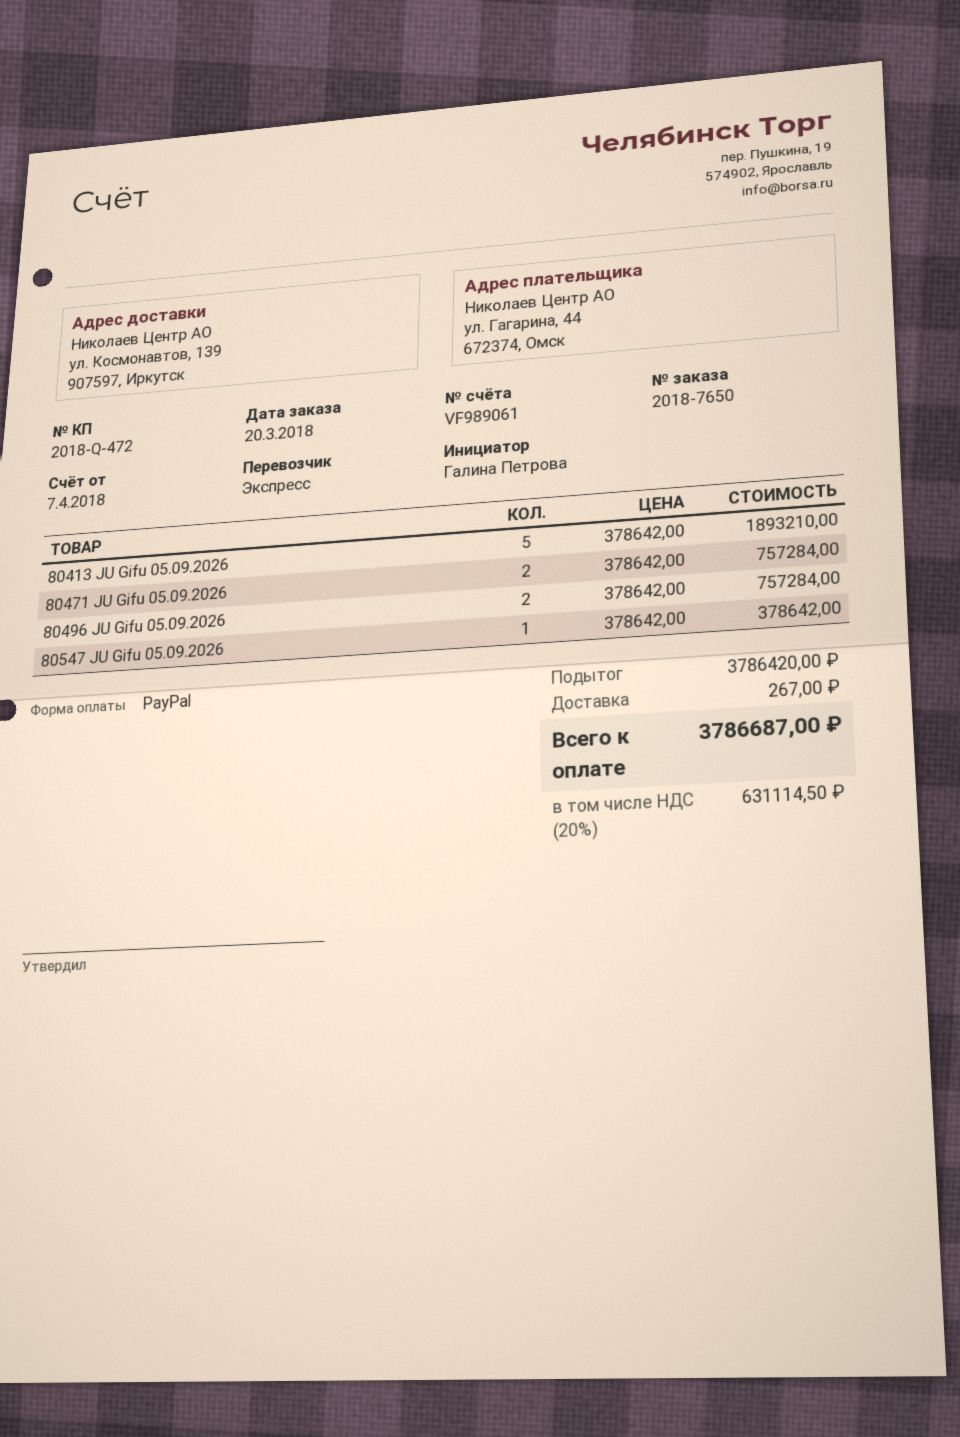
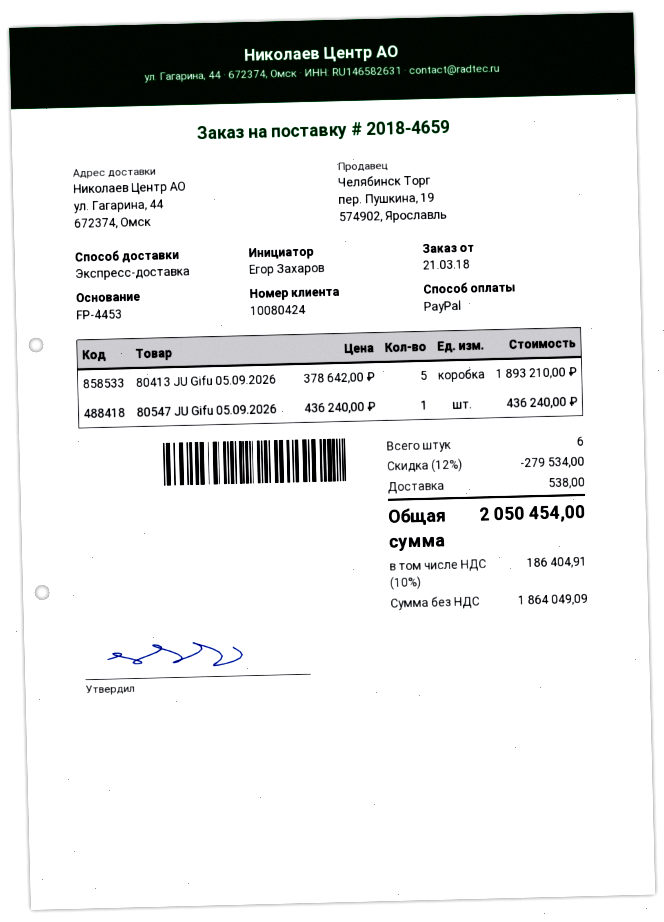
order number: 2018-7650 -> 2018-4659
order date: 2018-03-20 -> 2018-03-21
ordered by: Галина Петрова -> Егор Захаров
ship to: ул. Космонавтов, 139, 907597, Иркутск -> ул. Гагарина, 44, 672374, Омск
80471 JU Gifu 05.09.2026: 2 x 378642.00 = 757284.00 -> none
80496 JU Gifu 05.09.2026: 2 x 378642.00 = 757284.00 -> none
80547 JU Gifu 05.09.2026: 1 x 378642.00 = 378642.00 -> 1 x 436240.00 = 436240.00
discount: none -> 12% = 279534.00
shipping: 267.00 -> 538.00
tax: 20% = 631114.50 -> 10% = 186404.91
total: 3786687.00 -> 2050454.00

